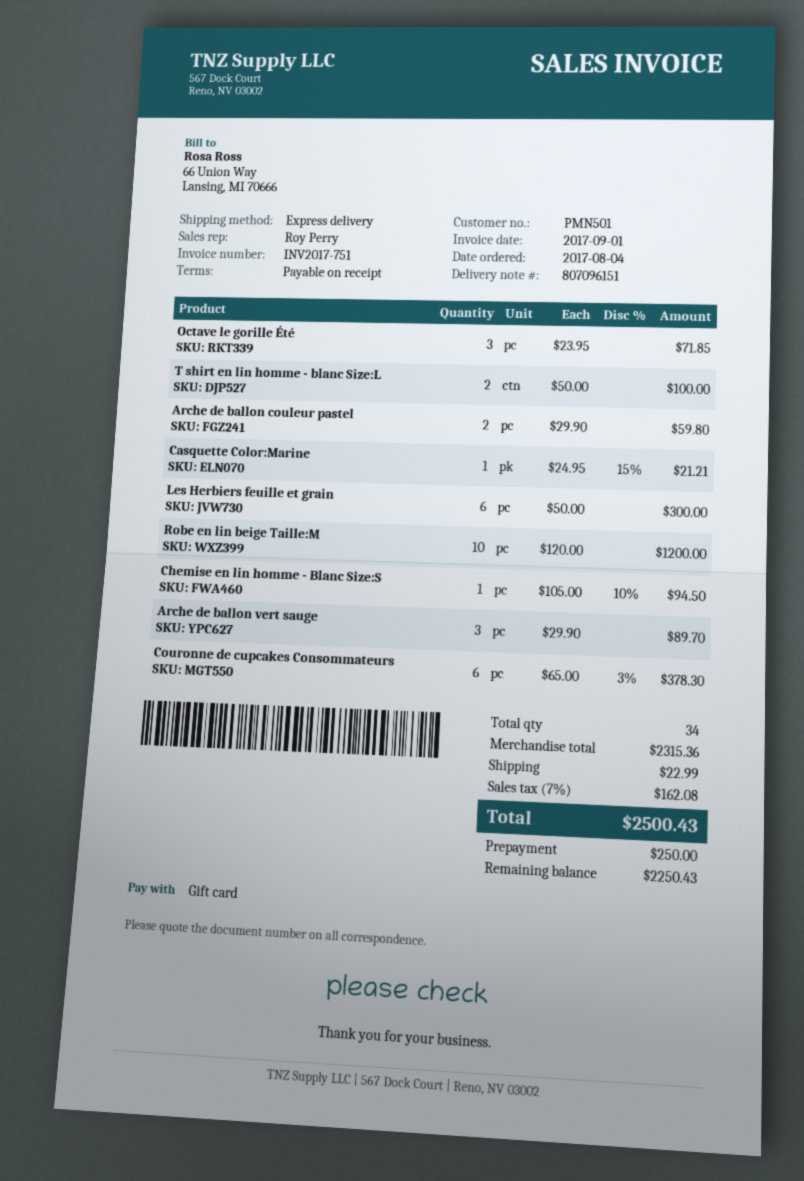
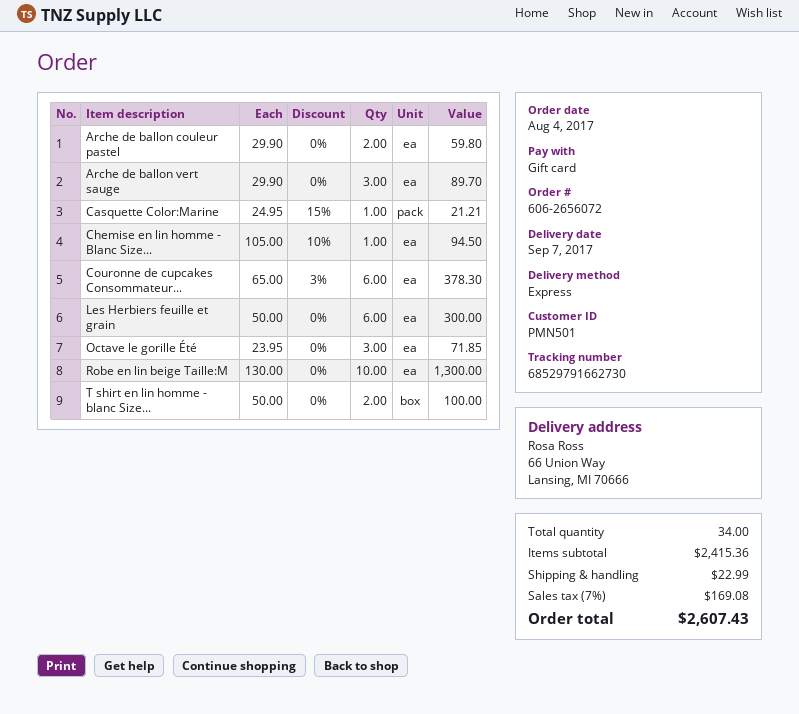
Robe en lin beige Taille:M: 10 x 120.00 = 1200.00 -> 10 x 130.00 = 1300.00
subtotal: 2315.36 -> 2415.36
tax: 7% = 162.08 -> 7% = 169.08
total: 2500.43 -> 2607.43

